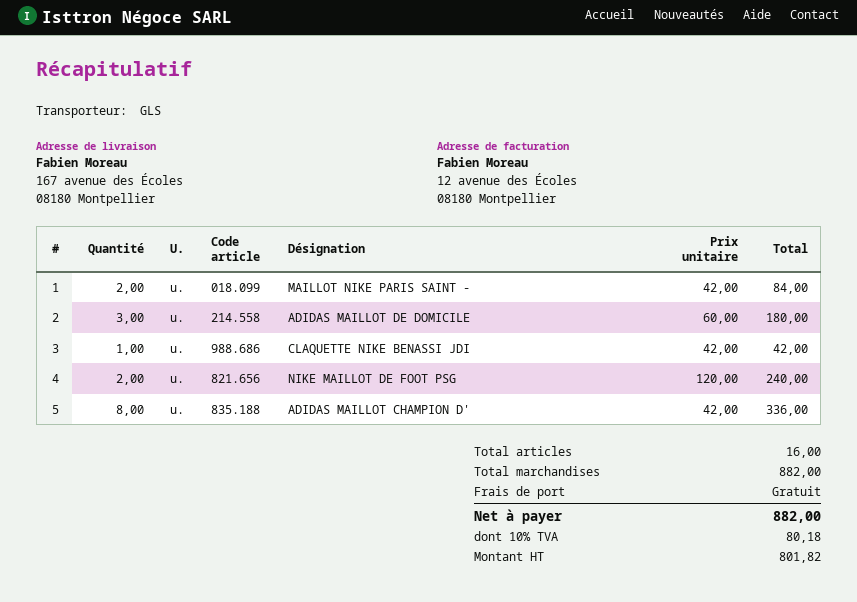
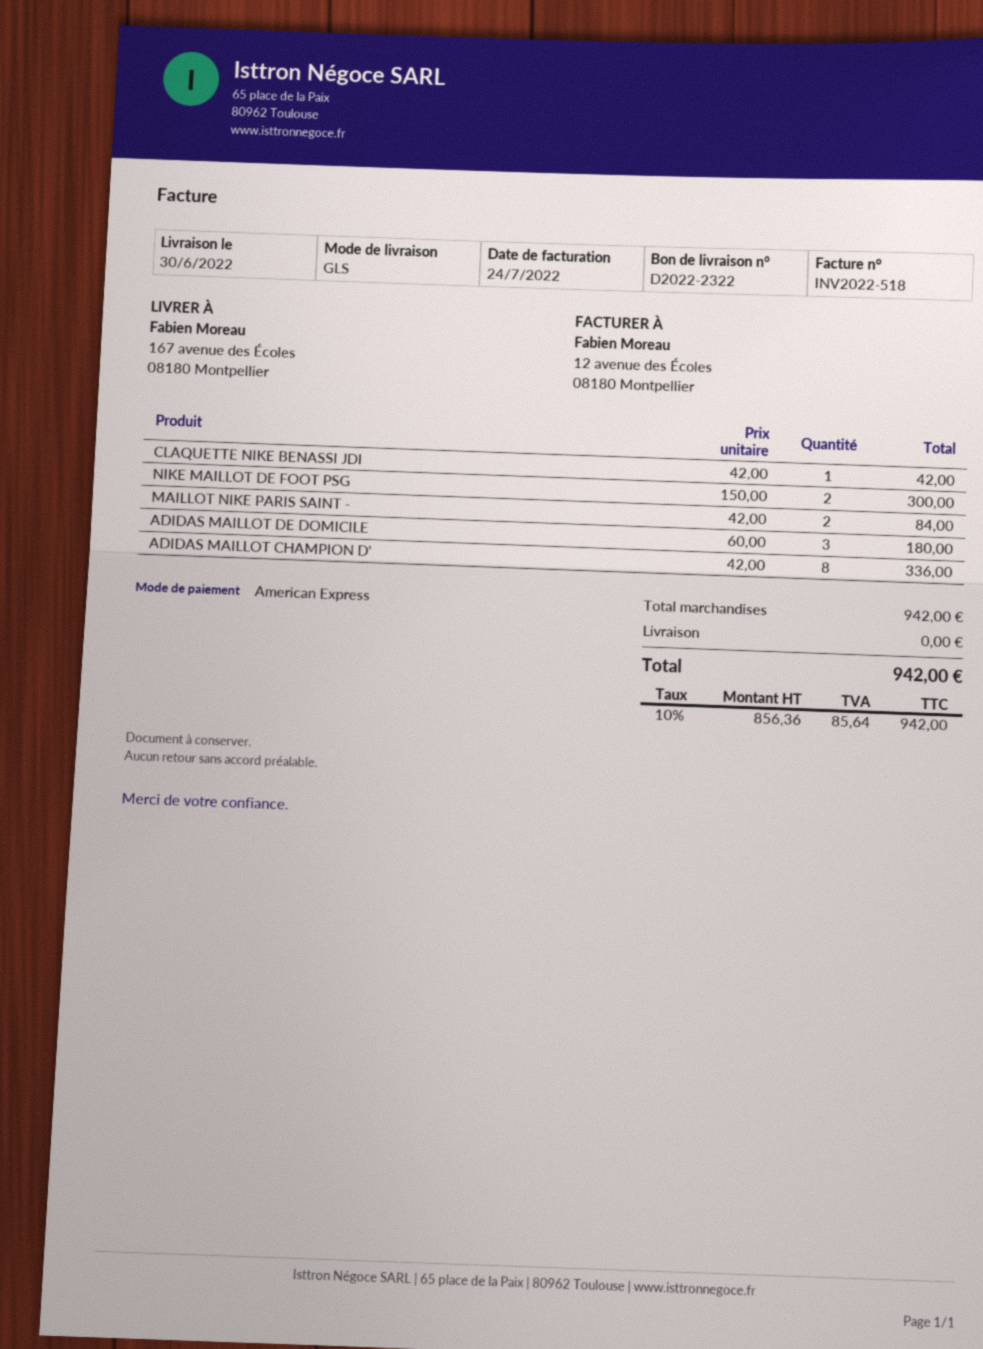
NIKE MAILLOT DE FOOT PSG: 2 x 120.00 = 240.00 -> 2 x 150.00 = 300.00
subtotal: 882.00 -> 942.00
net: 801.82 -> 856.36
tax: 10% = 80.18 -> 10% = 85.64
total: 882.00 -> 942.00

